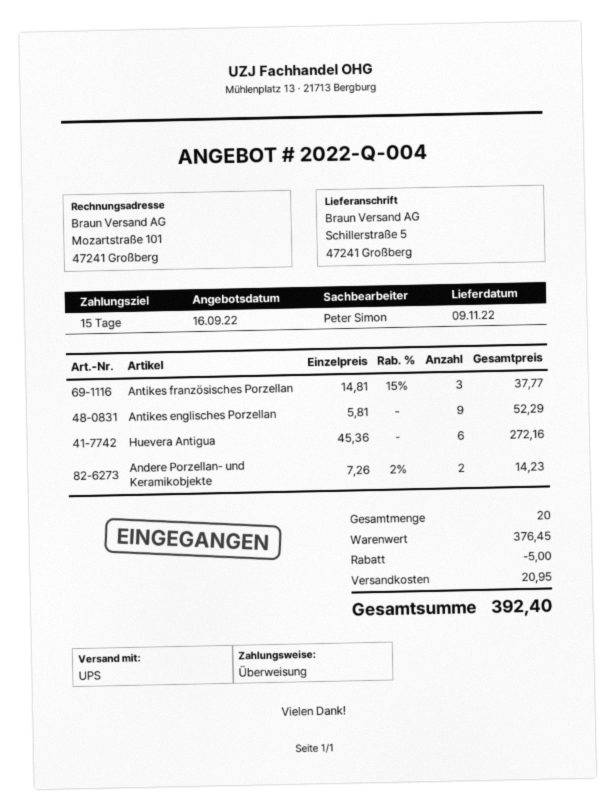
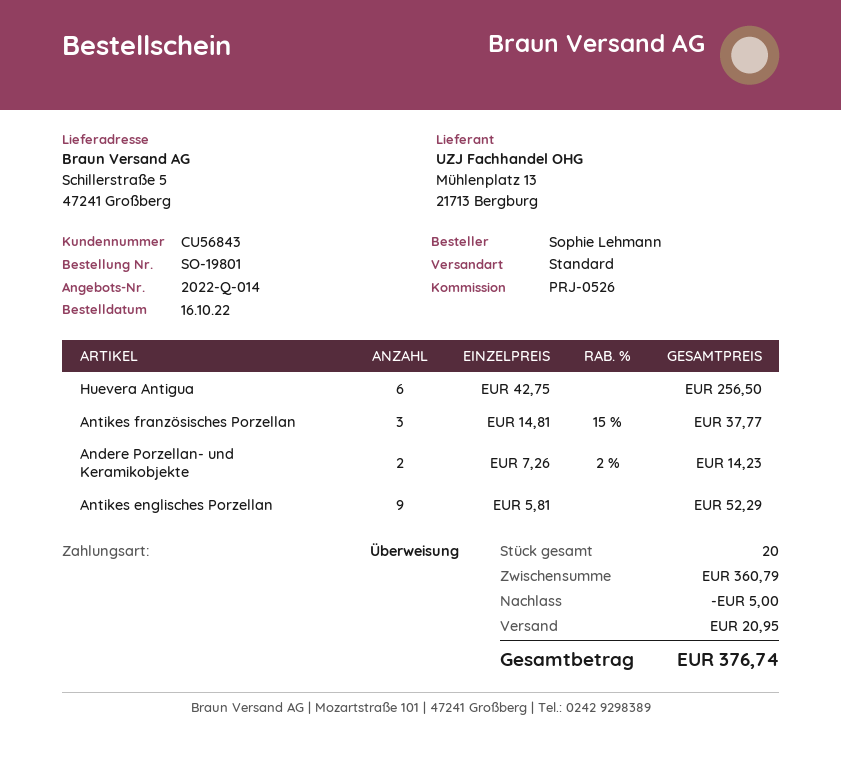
quote number: 2022-Q-004 -> 2022-Q-014
shipping method: UPS -> standard
Huevera Antigua: 6 x 45.36 = 272.16 -> 6 x 42.75 = 256.50
subtotal: 376.45 -> 360.79
total: 392.40 -> 376.74

